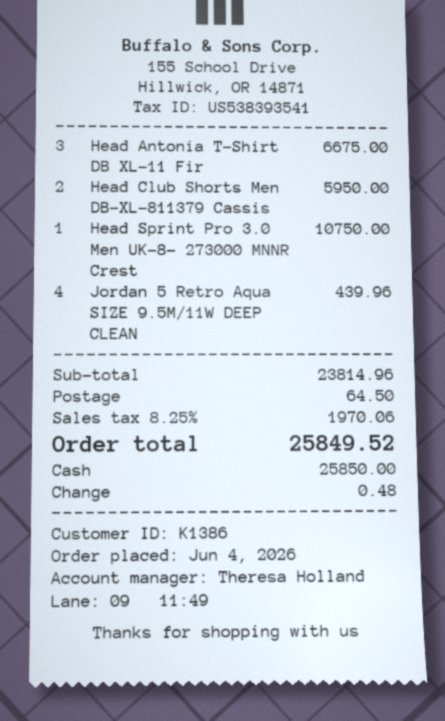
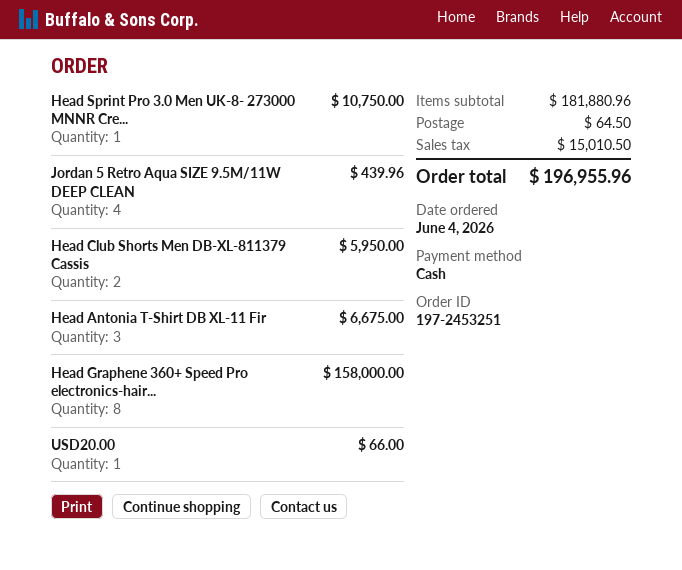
Head Graphene 360+ Speed Pro electronics-hair...: none -> 8 for 158000.00
USD20.00: none -> 1 for 66.00
subtotal: 23814.96 -> 181880.96
tax: 1970.06 -> 15010.50
total: 25849.52 -> 196955.96

